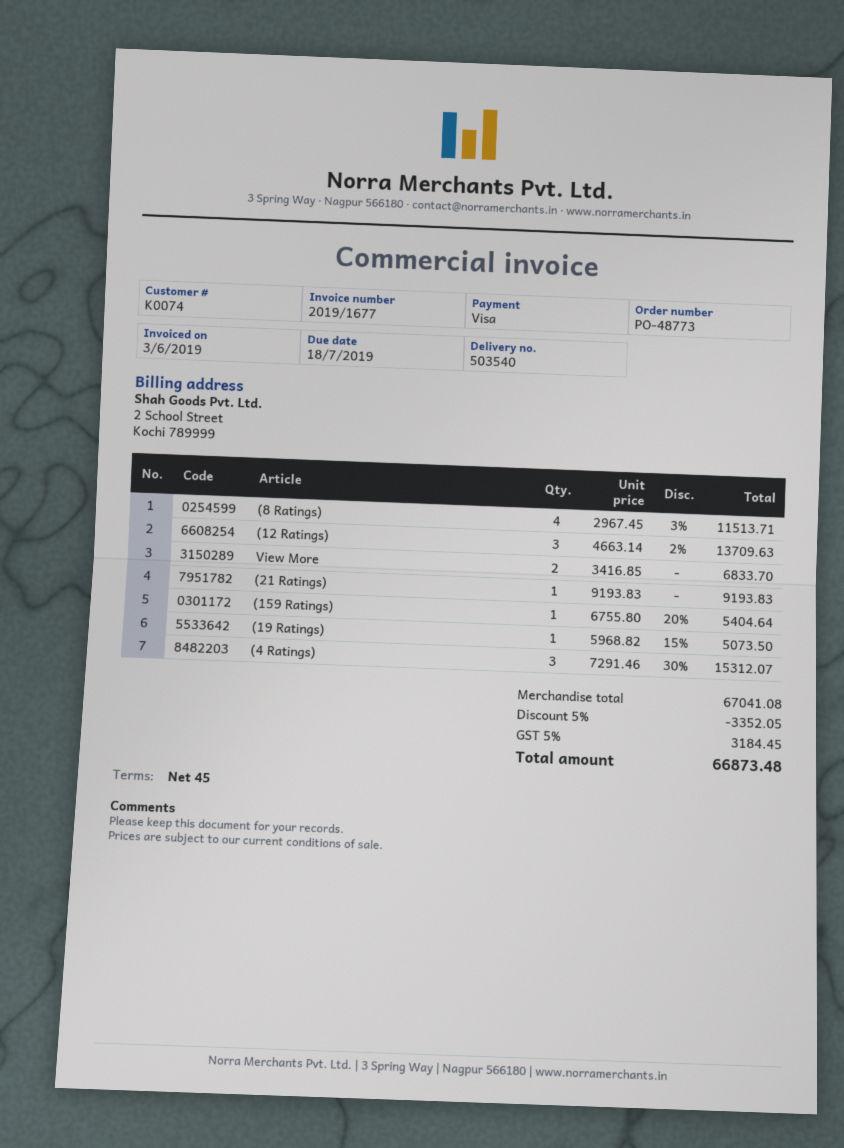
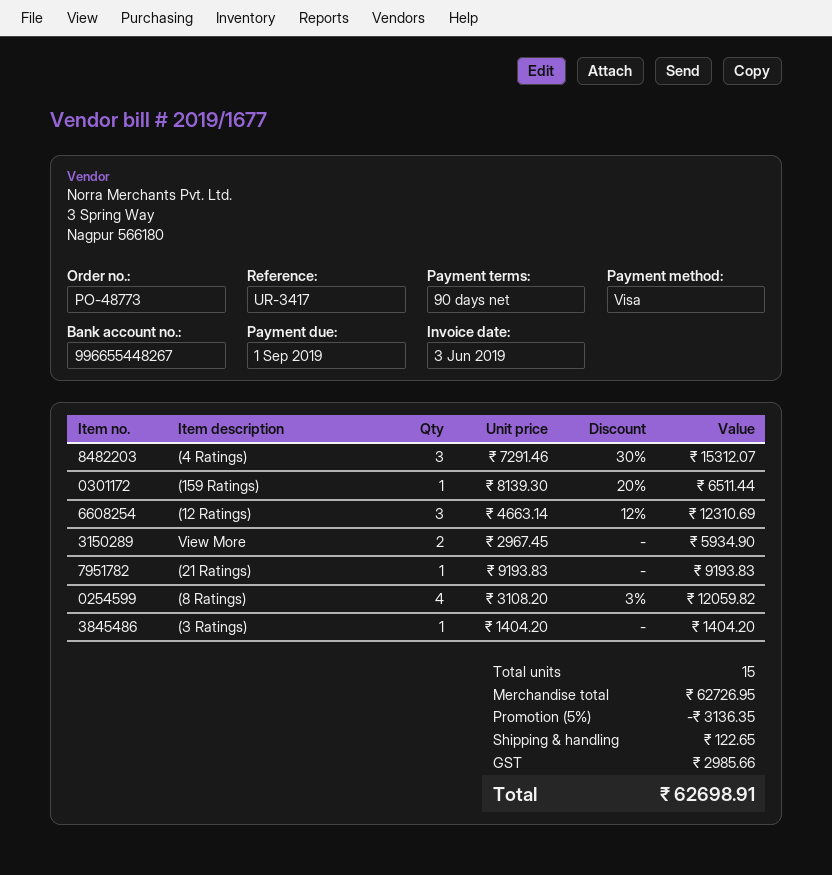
payment terms: 45 days -> 90 days
due date: 2019-07-18 -> 2019-09-01
(8 Ratings): 4 x 2967.45 - 3% = 11513.71 -> 4 x 3108.20 - 3% = 12059.82
(12 Ratings): 3 x 4663.14 - 2% = 13709.63 -> 3 x 4663.14 - 12% = 12310.69
View More: 2 x 3416.85 = 6833.70 -> 2 x 2967.45 = 5934.90
(159 Ratings): 1 x 6755.80 - 20% = 5404.64 -> 1 x 8139.30 - 20% = 6511.44
(19 Ratings): 1 x 5968.82 - 15% = 5073.50 -> none
(3 Ratings): none -> 1 x 1404.20 = 1404.20
subtotal: 67041.08 -> 62726.95
discount: 5% = 3352.05 -> 5% = 3136.35
shipping: none -> 122.65
tax: 3184.45 -> 2985.66
total: 66873.48 -> 62698.91

